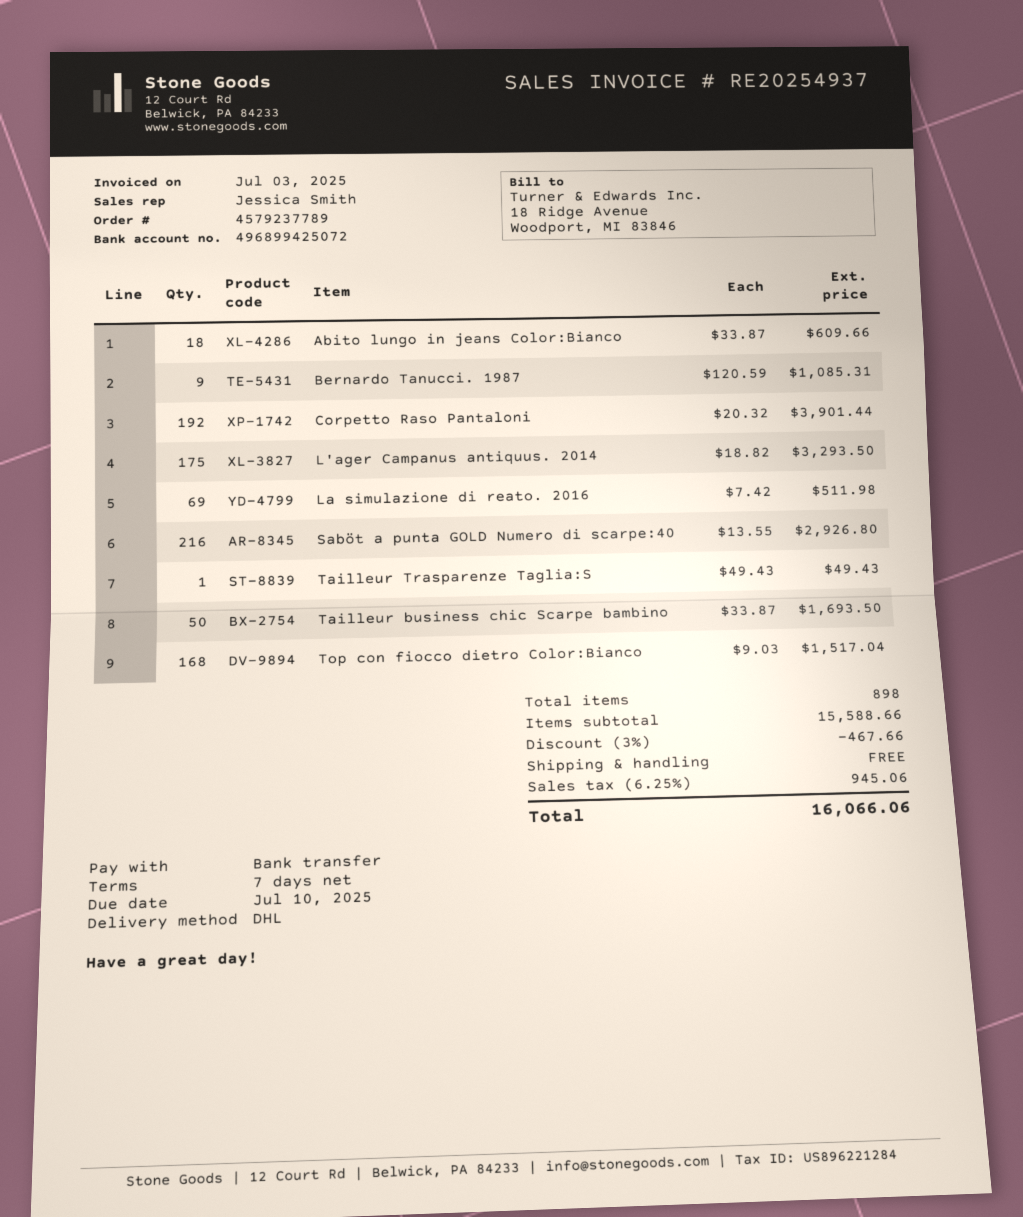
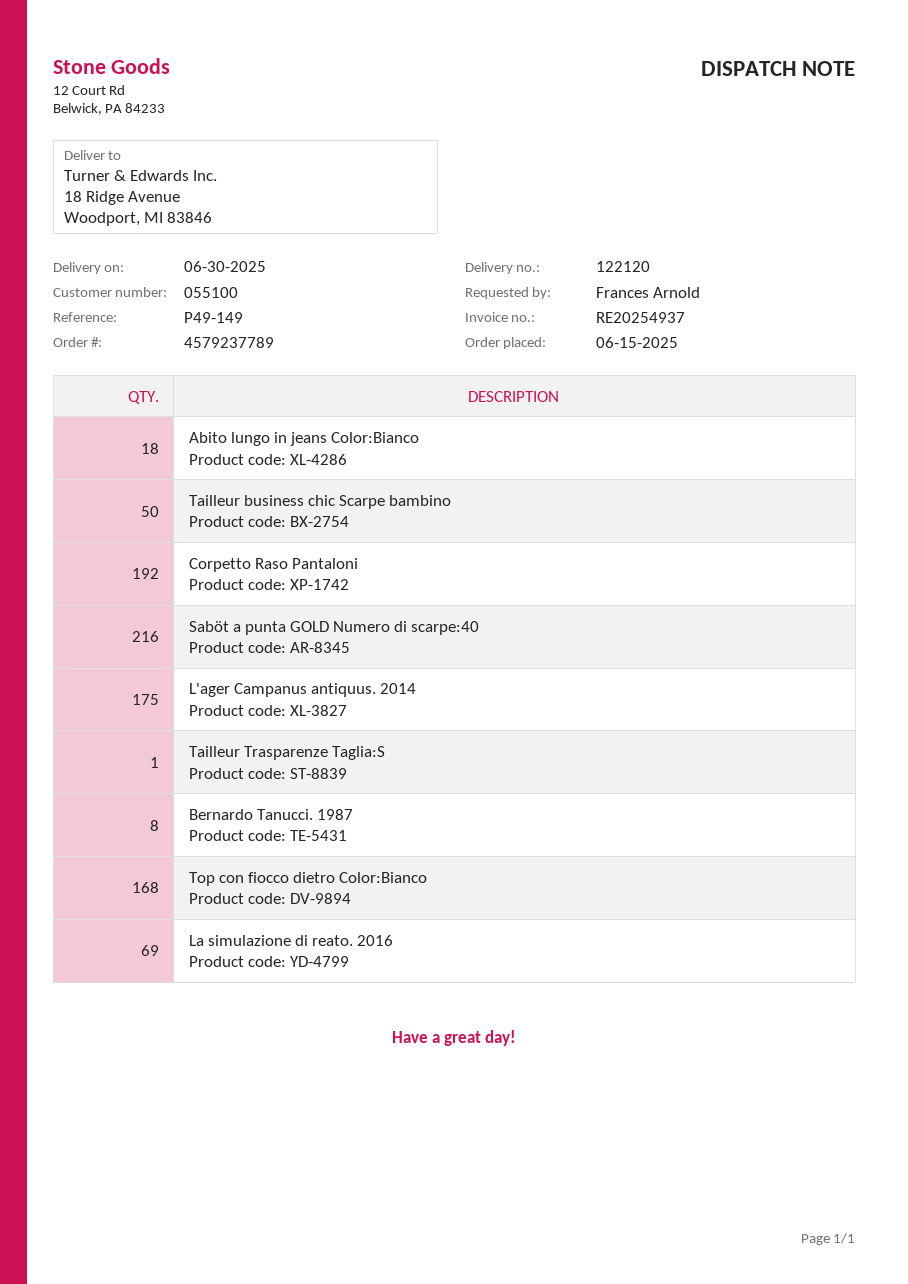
Bernardo Tanucci. 1987: 9 -> 8

